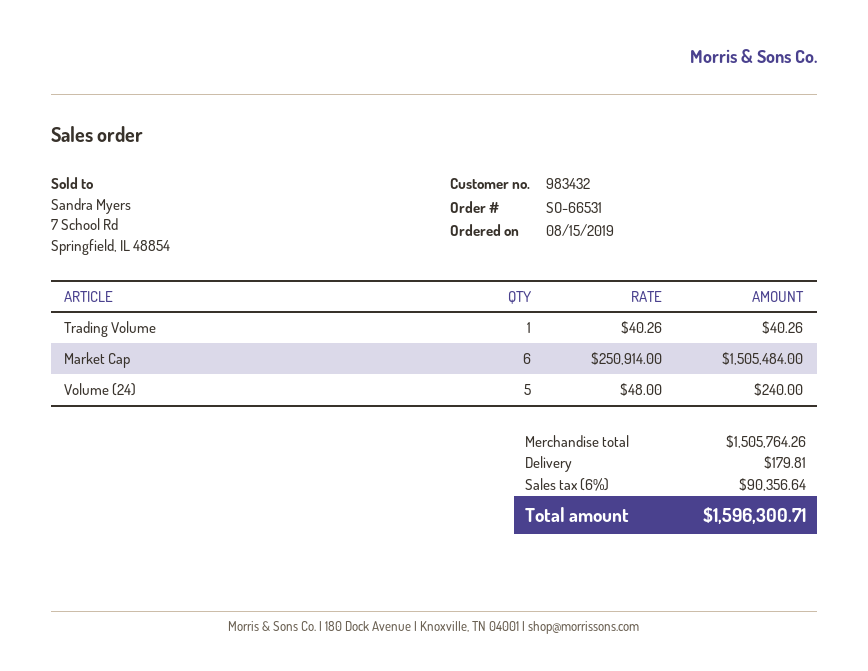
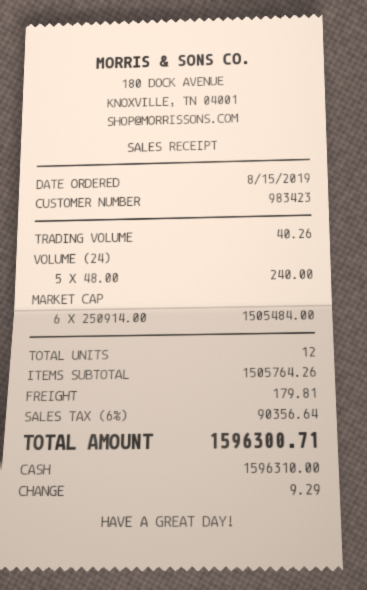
customer number: 983432 -> 983423

